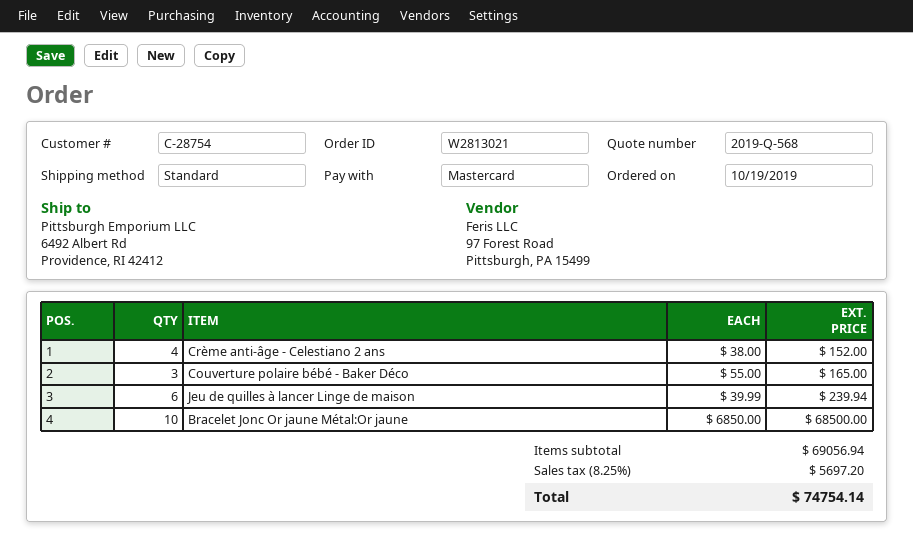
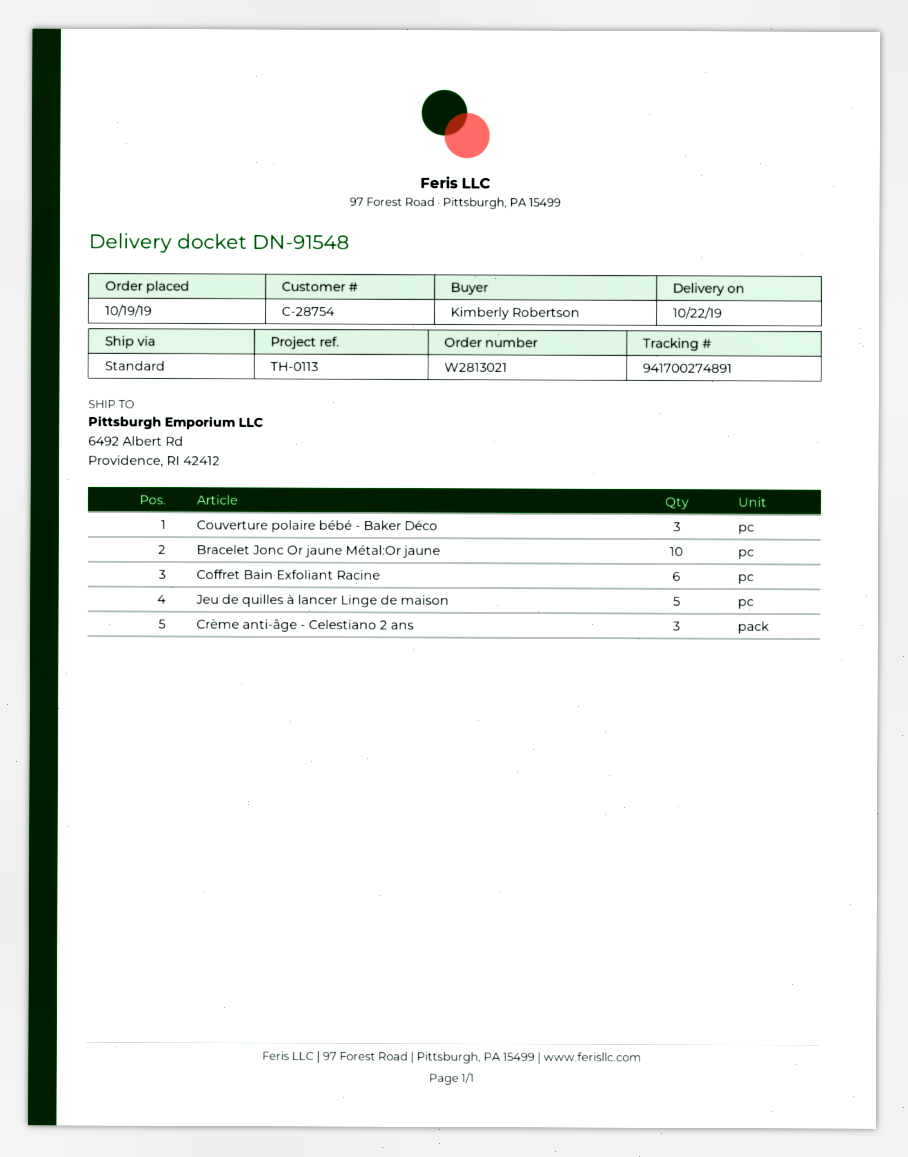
Crème anti-âge - Celestiano 2 ans: 4 -> 3
Jeu de quilles à lancer Linge de maison: 6 -> 5
Coffret Bain Exfoliant Racine: none -> 6

